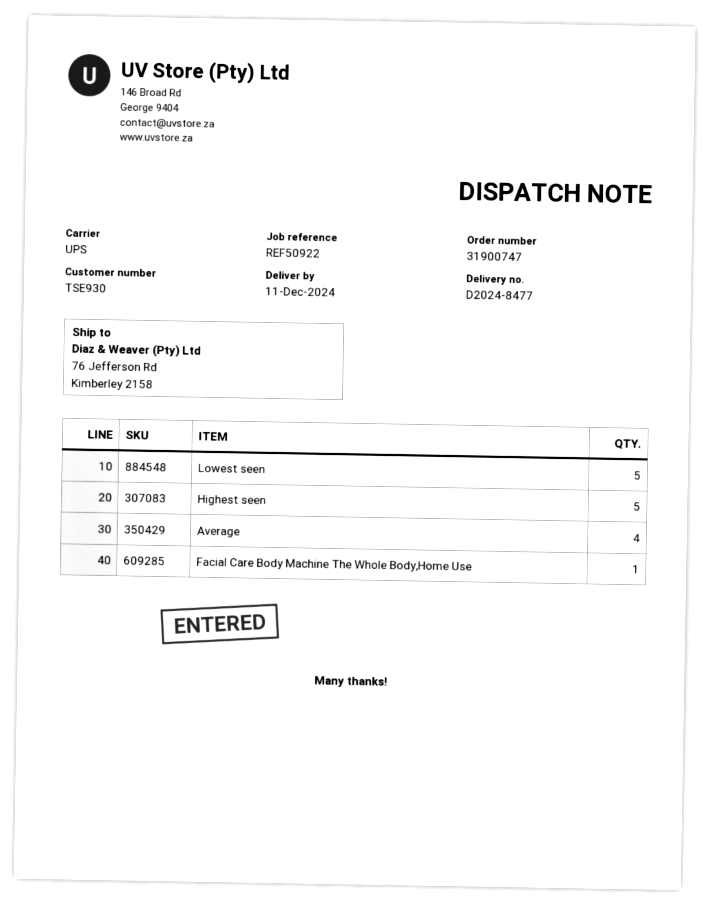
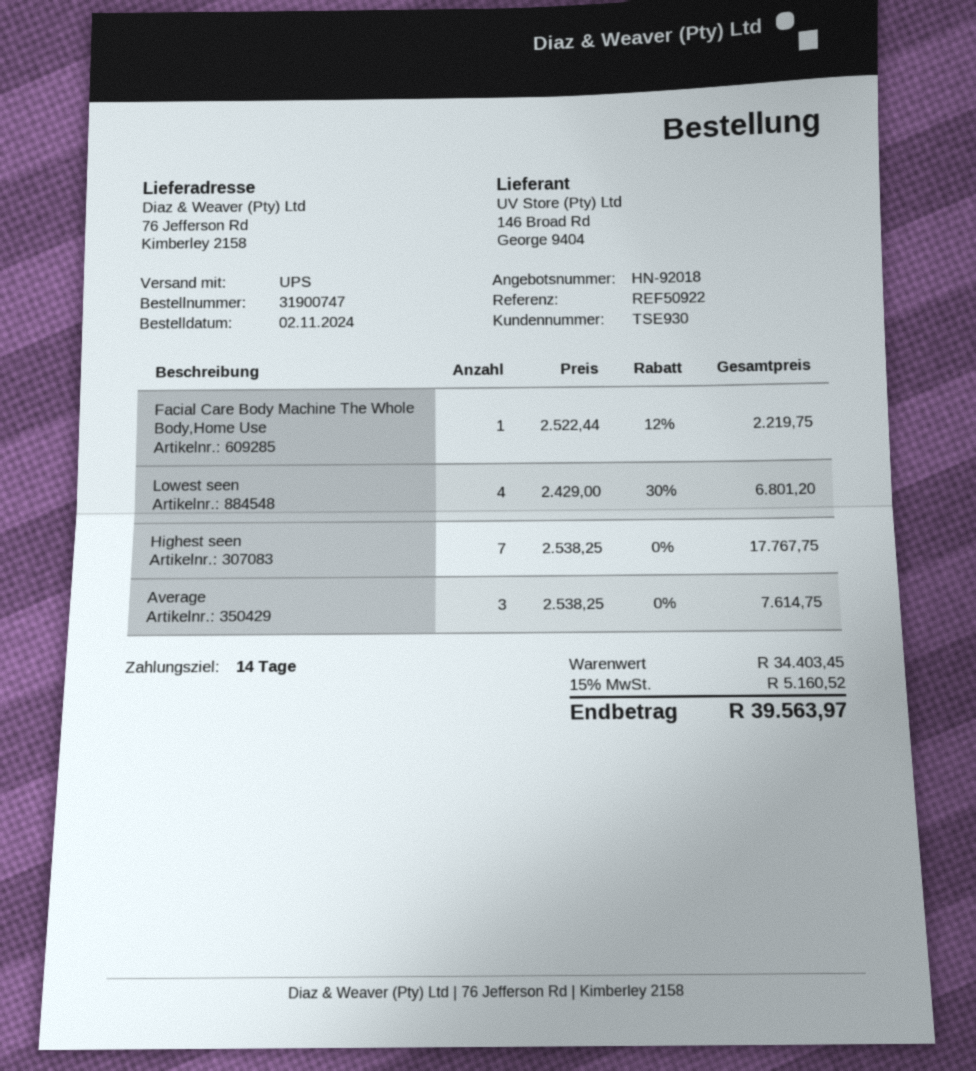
Lowest seen: 5 -> 4
Highest seen: 5 -> 7
Average: 4 -> 3

